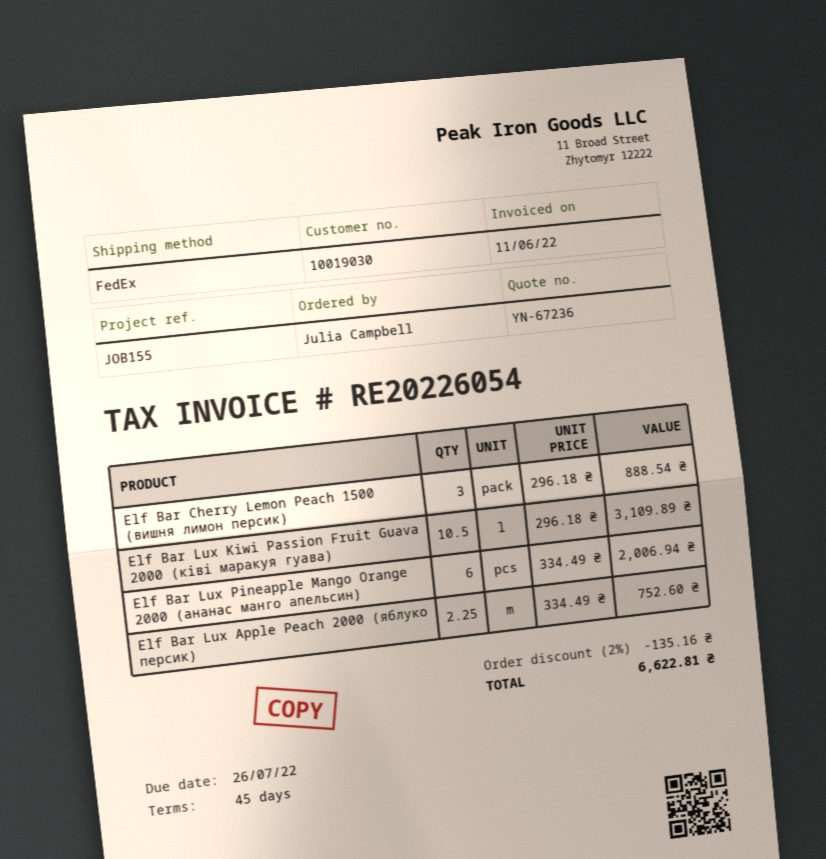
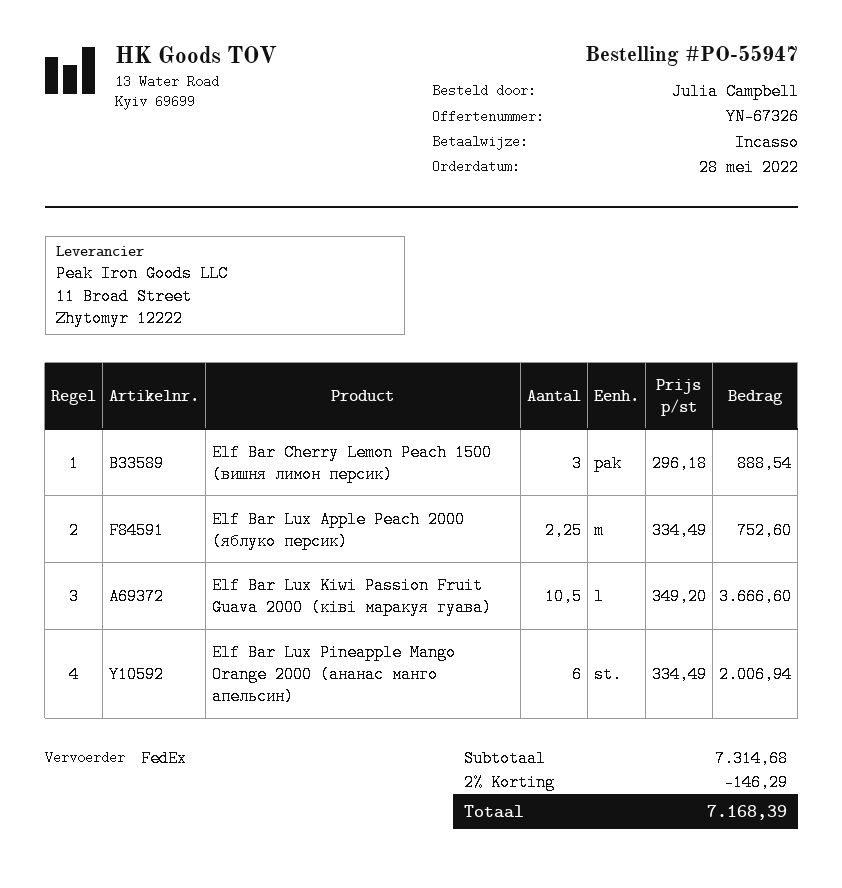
quote number: YN-67236 -> YN-67326
Elf Bar Lux Kiwi Passion Fruit Guava 2000 (ківі маракуя гуава): 10.5 x 296.18 = 3109.89 -> 10.5 x 349.20 = 3666.60
discount: 2% = 135.16 -> 2% = 146.29
total: 6622.81 -> 7168.39

